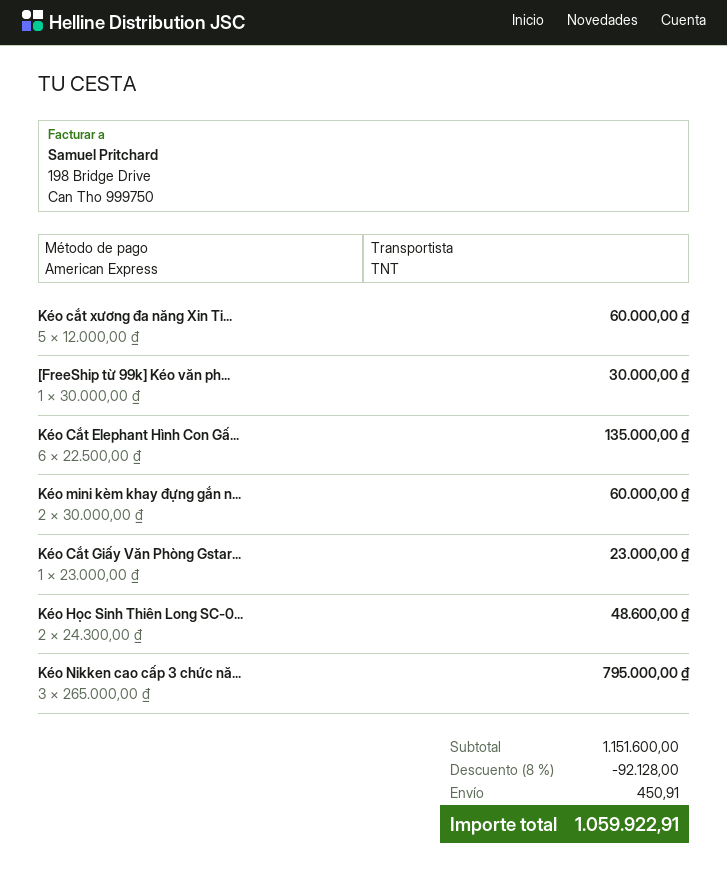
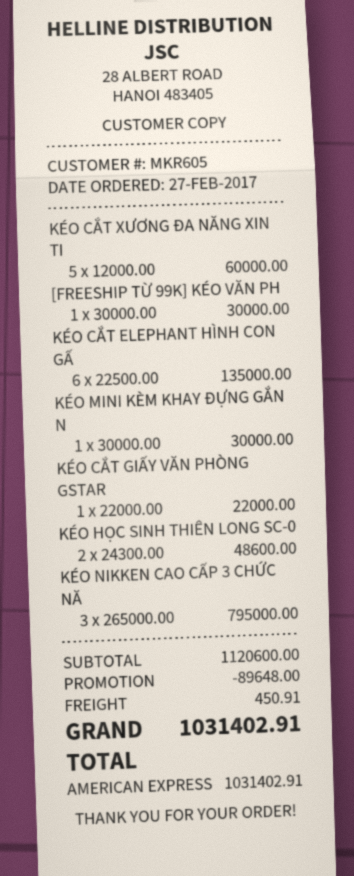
Kéo mini kèm khay đựng gắn n...: 2 x 30000.00 = 60000.00 -> 1 x 30000.00 = 30000.00
Kéo Cắt Giấy Văn Phòng Gstar...: 1 x 23000.00 = 23000.00 -> 1 x 22000.00 = 22000.00
subtotal: 1151600.00 -> 1120600.00
discount: 92128.00 -> 89648.00
total: 1059922.91 -> 1031402.91

